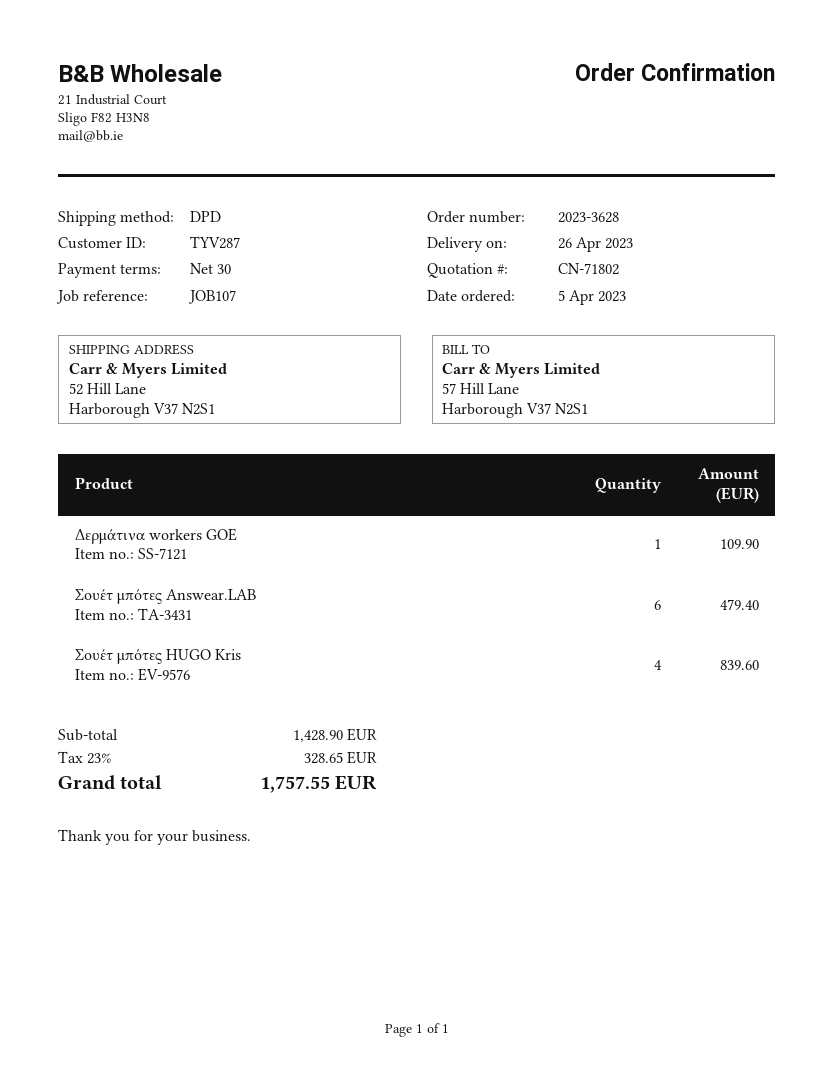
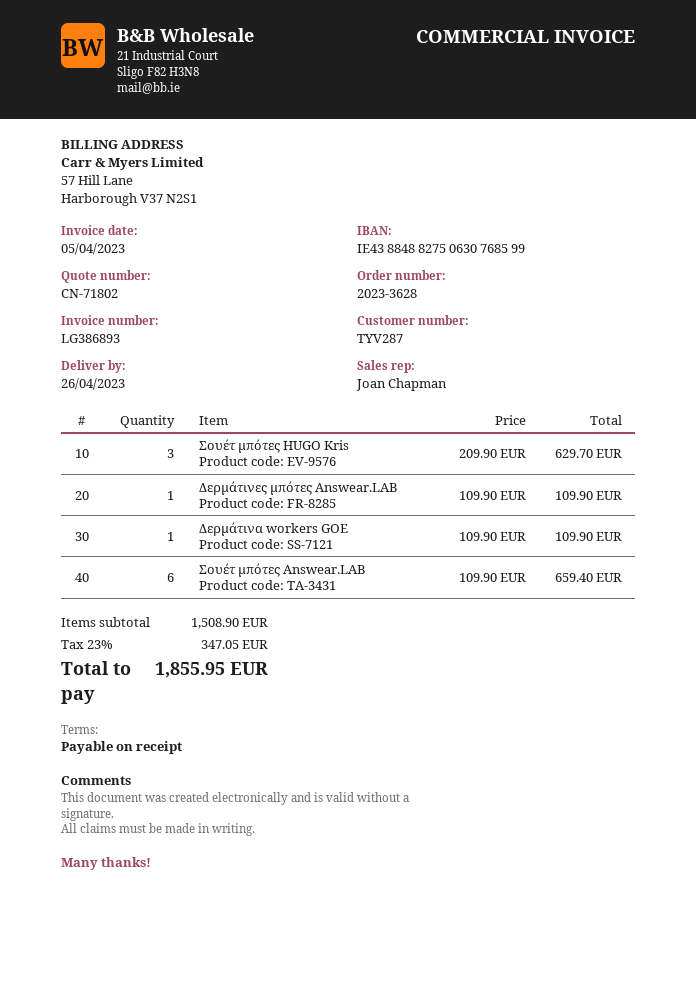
payment terms: 30 days -> on receipt
Σουέτ μπότες Answear.LAB: 6 for 479.40 -> 6 for 659.40
Σουέτ μπότες HUGO Kris: 4 for 839.60 -> 3 for 629.70
Δερμάτινες μπότες Answear.LAB: none -> 1 for 109.90
subtotal: 1428.90 -> 1508.90
tax: 23% = 328.65 -> 23% = 347.05
total: 1757.55 -> 1855.95

